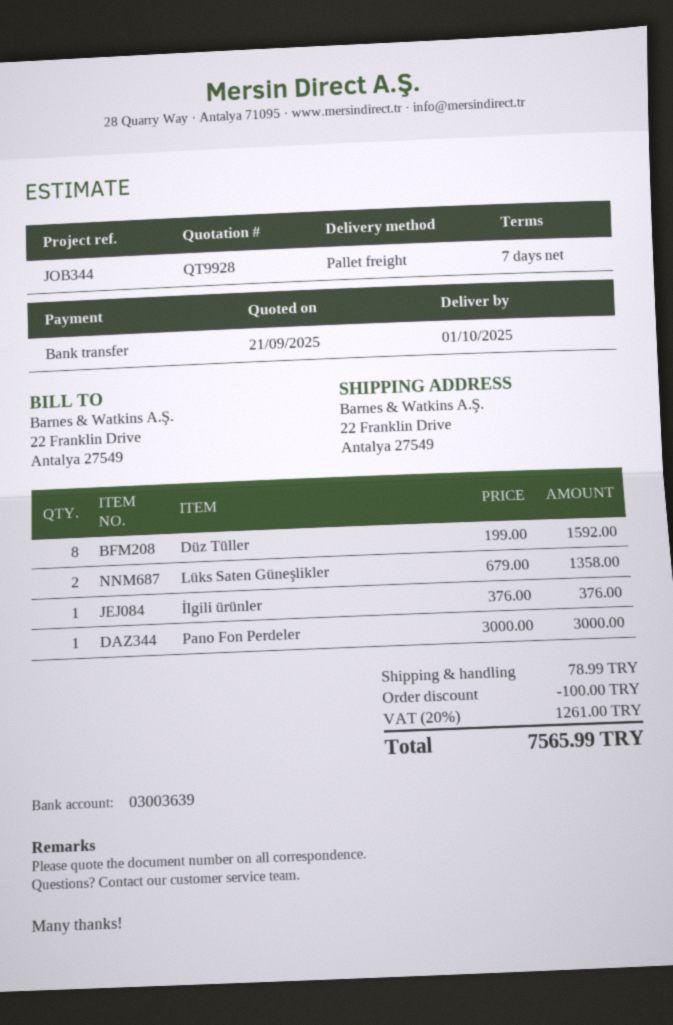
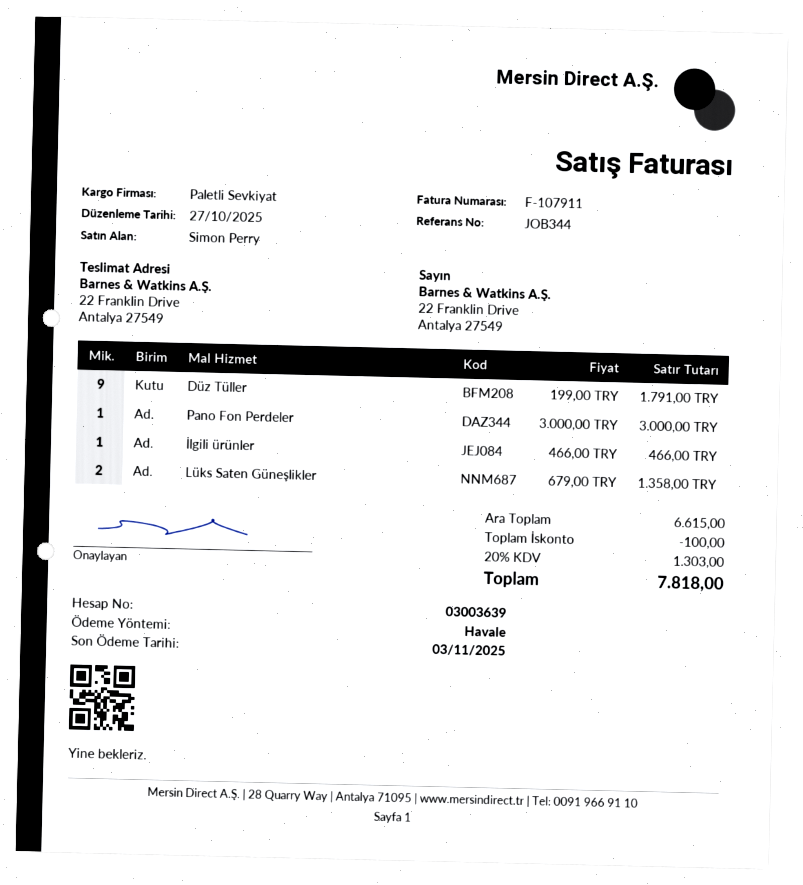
Düz Tüller: 8 x 199.00 = 1592.00 -> 9 x 199.00 = 1791.00
İlgili ürünler: 1 x 376.00 = 376.00 -> 1 x 466.00 = 466.00
shipping: 78.99 -> none
tax: 20% = 1261.00 -> 20% = 1303.00
total: 7565.99 -> 7818.00

